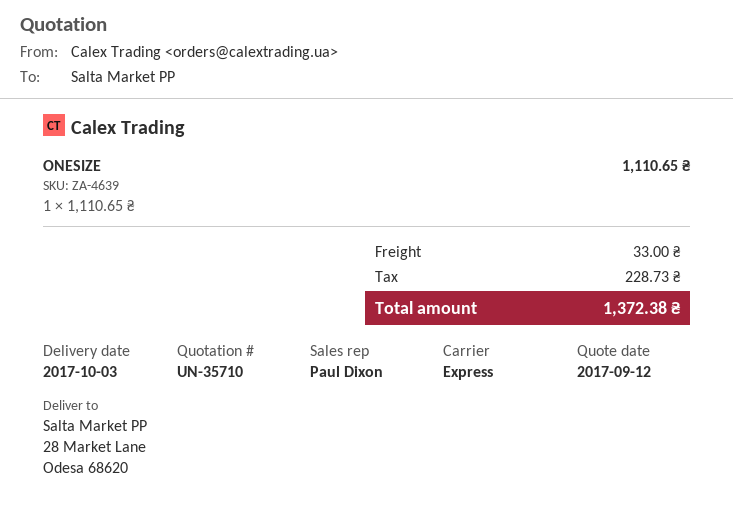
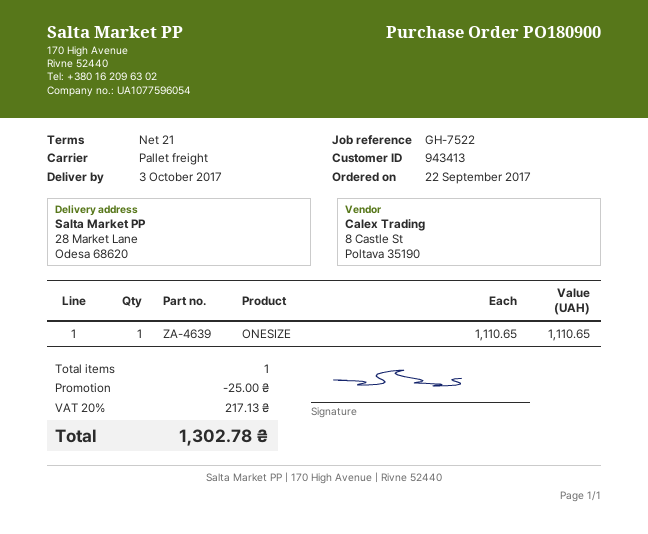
shipping method: express -> pallet freight
discount: none -> 25.00
shipping: 33.00 -> none
tax: 228.73 -> 217.13
total: 1372.38 -> 1302.78

